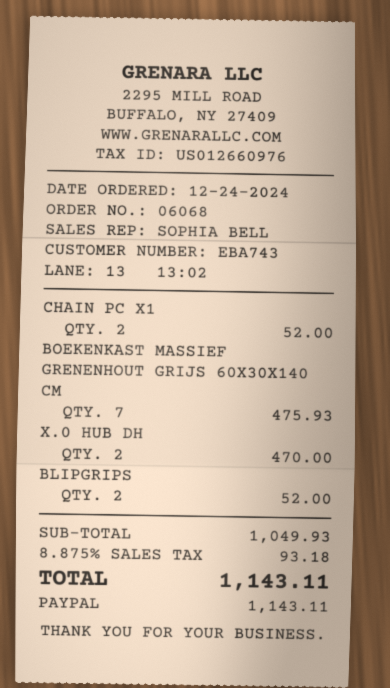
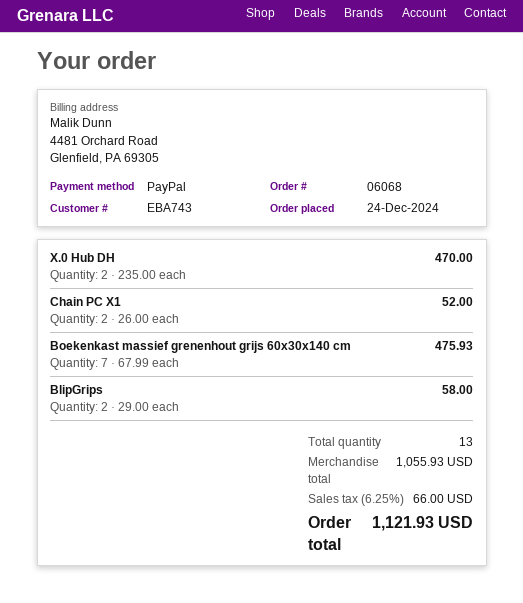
BLIPGRIPS: 2 for 52.00 -> 2 for 58.00
subtotal: 1049.93 -> 1055.93
tax: 8.875% = 93.18 -> 6.25% = 66.00
total: 1143.11 -> 1121.93

